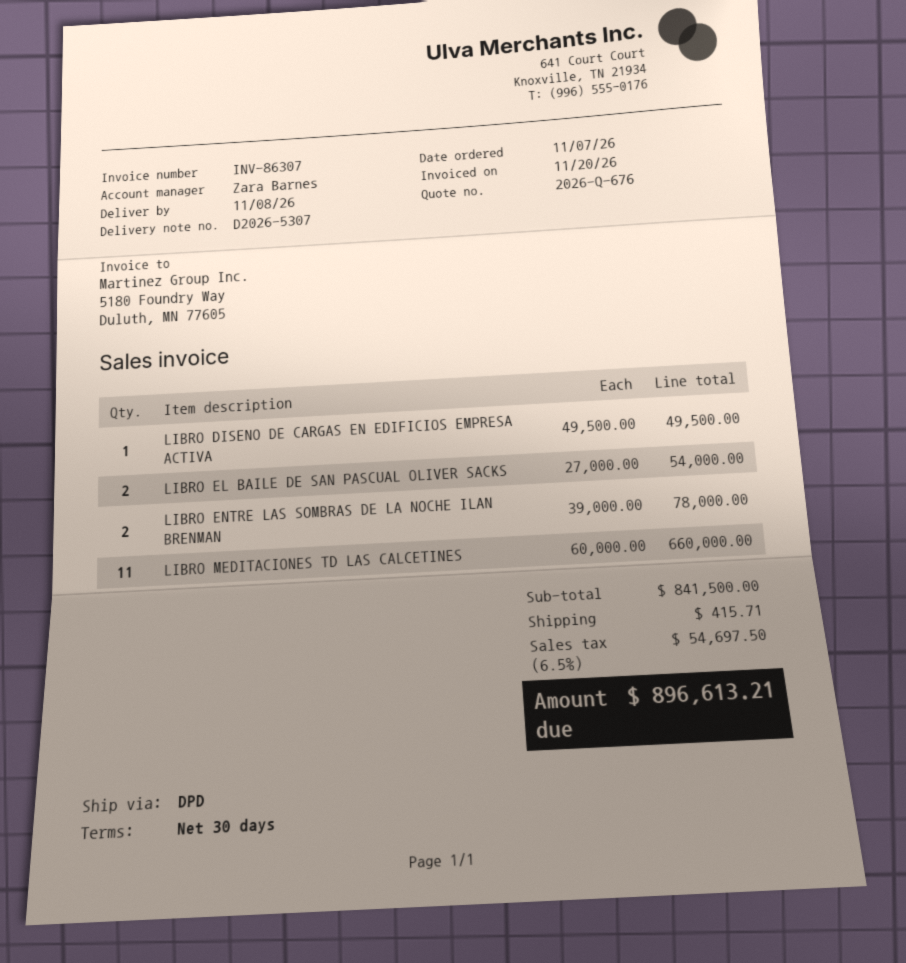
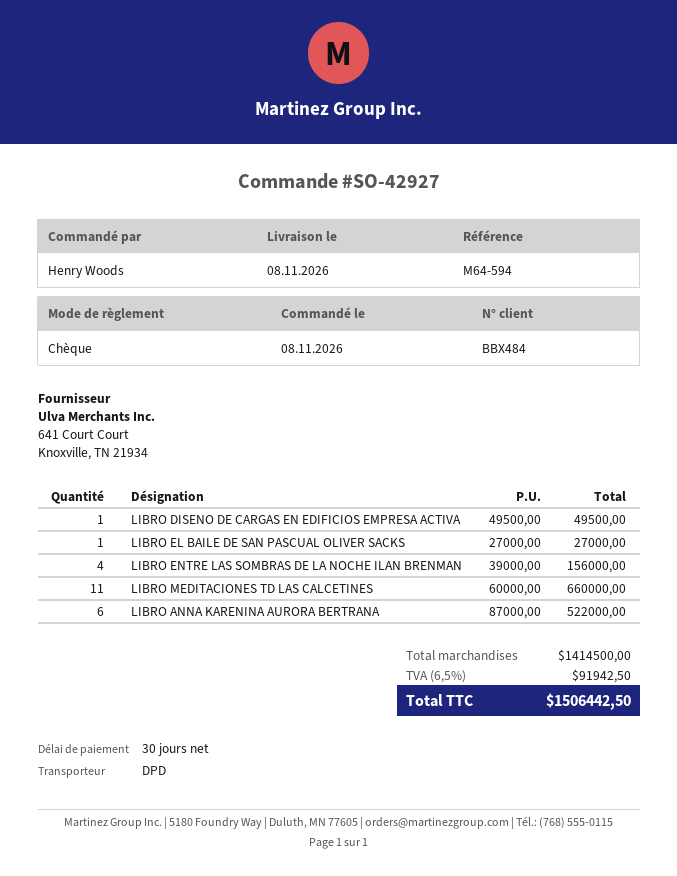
order date: 2026-11-07 -> 2026-11-08
LIBRO EL BAILE DE SAN PASCUAL OLIVER SACKS: 2 x 27000.00 = 54000.00 -> 1 x 27000.00 = 27000.00
LIBRO ENTRE LAS SOMBRAS DE LA NOCHE ILAN BRENMAN: 2 x 39000.00 = 78000.00 -> 4 x 39000.00 = 156000.00
LIBRO ANNA KARENINA AURORA BERTRANA: none -> 6 x 87000.00 = 522000.00
subtotal: 841500.00 -> 1414500.00
shipping: 415.71 -> none
tax: 6.5% = 54697.50 -> 6.5% = 91942.50
total: 896613.21 -> 1506442.50

